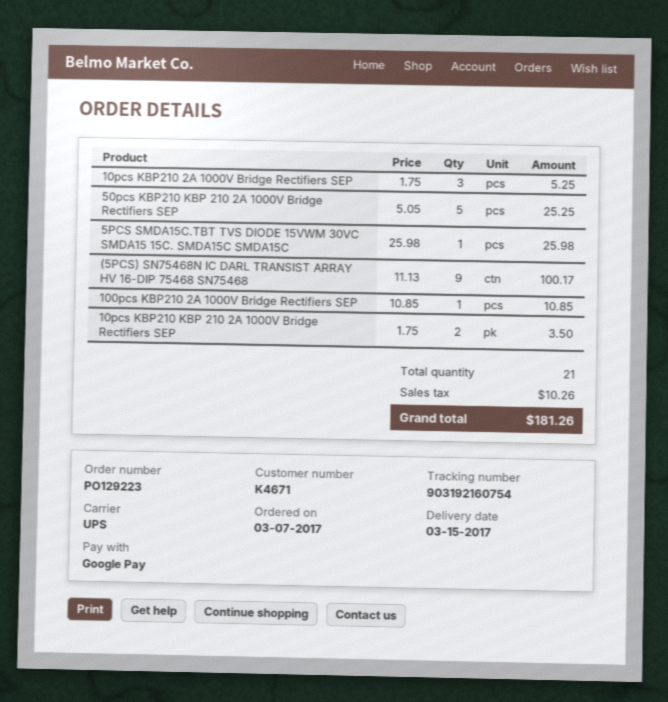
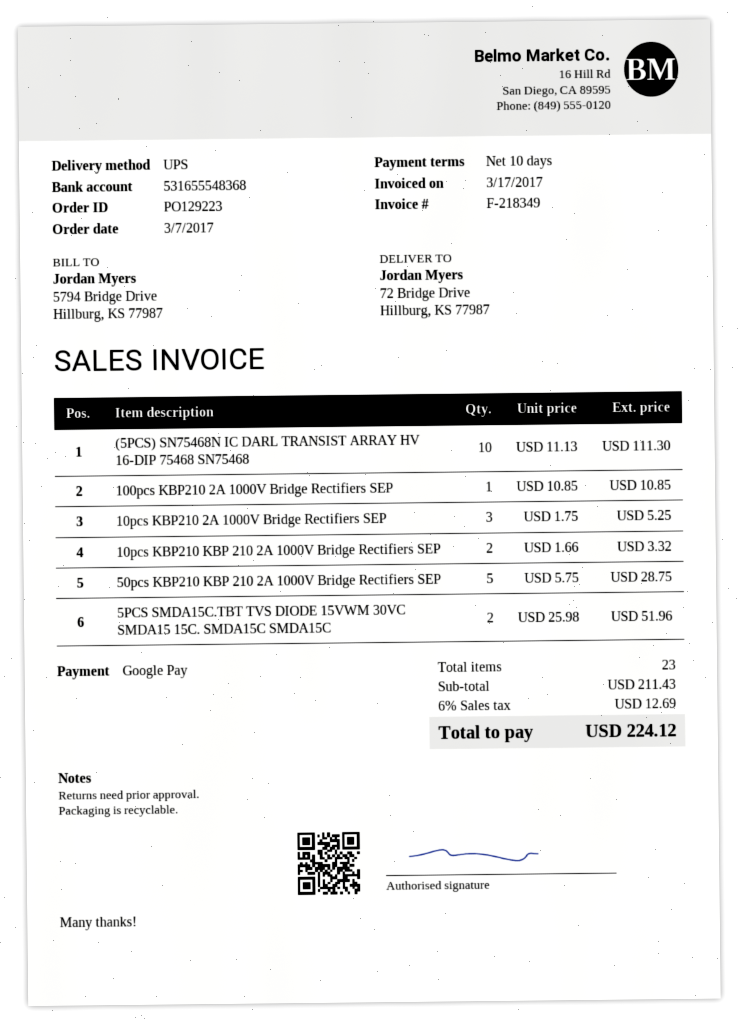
50pcs KBP210 KBP 210 2A 1000V Bridge Rectifiers SEP: 5 x 5.05 = 25.25 -> 5 x 5.75 = 28.75
5PCS SMDA15C.TBT TVS DIODE 15VWM 30VC SMDA15 15C. SMDA15C SMDA15C: 1 x 25.98 = 25.98 -> 2 x 25.98 = 51.96
(5PCS) SN75468N IC DARL TRANSIST ARRAY HV 16-DIP 75468 SN75468: 9 x 11.13 = 100.17 -> 10 x 11.13 = 111.30
10pcs KBP210 KBP 210 2A 1000V Bridge Rectifiers SEP: 2 x 1.75 = 3.50 -> 2 x 1.66 = 3.32
total quantity: 21 -> 23
tax: 10.26 -> 12.69
total: 181.26 -> 224.12

